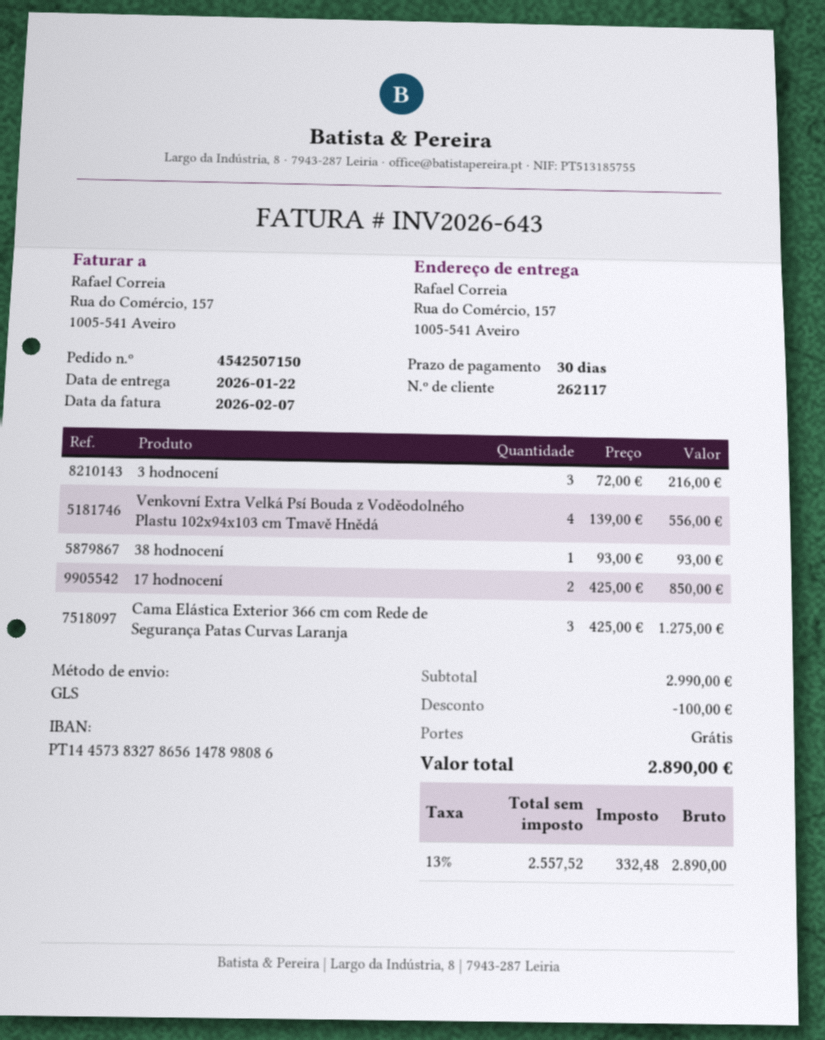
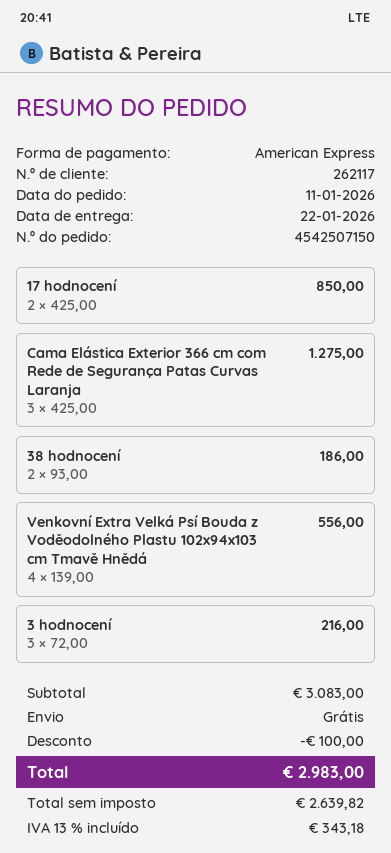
38 hodnocení: 1 x 93.00 = 93.00 -> 2 x 93.00 = 186.00
subtotal: 2990.00 -> 3083.00
net: 2557.52 -> 2639.82
tax: 13% = 332.48 -> 13% = 343.18
total: 2890.00 -> 2983.00

